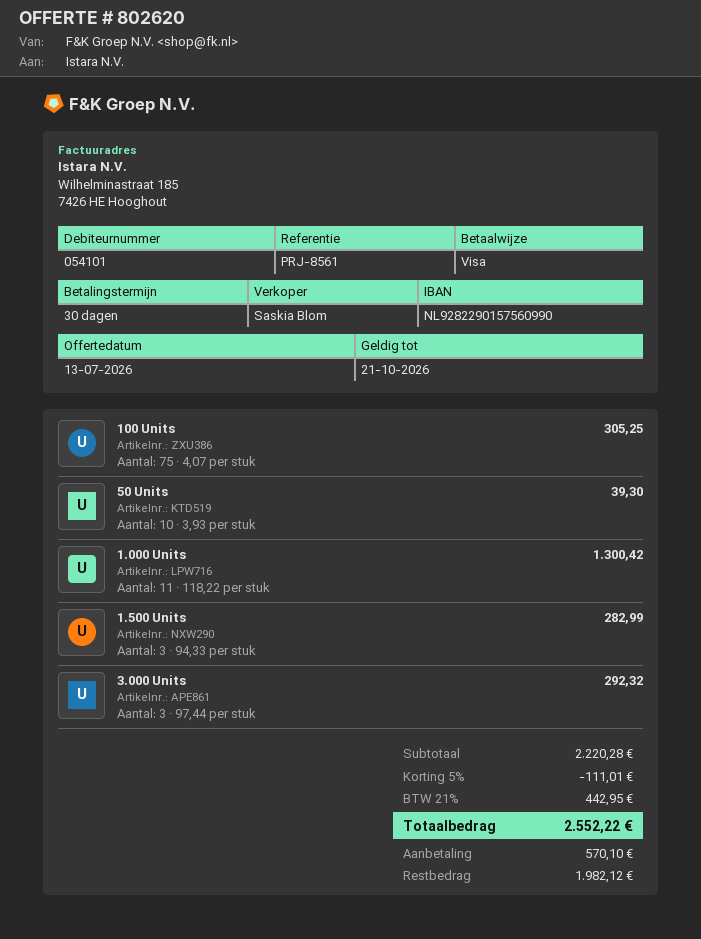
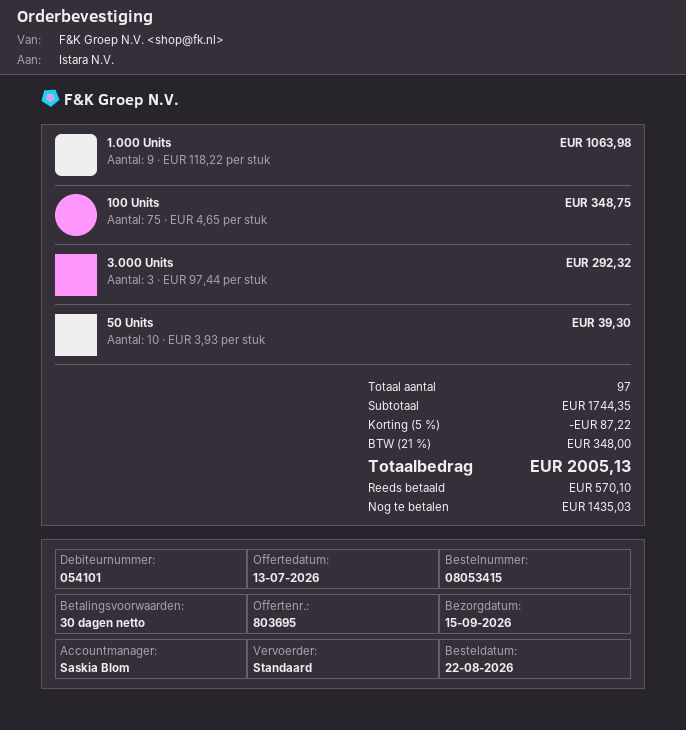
quote number: 802620 -> 803695
100 Units: 75 x 4.07 = 305.25 -> 75 x 4.65 = 348.75
1.000 Units: 11 x 118.22 = 1300.42 -> 9 x 118.22 = 1063.98
1.500 Units: 3 x 94.33 = 282.99 -> none
subtotal: 2220.28 -> 1744.35
discount: 5% = 111.01 -> 5% = 87.22
tax: 21% = 442.95 -> 21% = 348.00
total: 2552.22 -> 2005.13
balance: 1982.12 -> 1435.03

